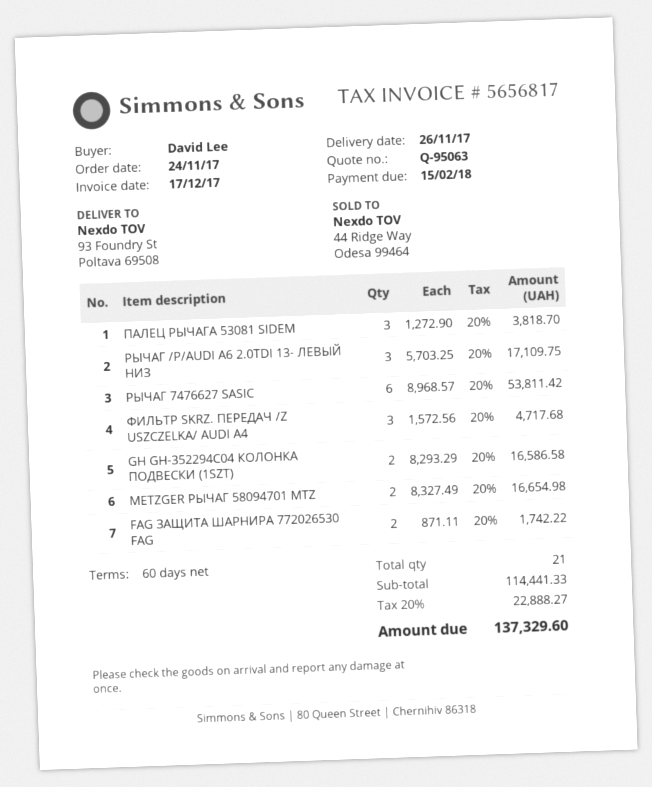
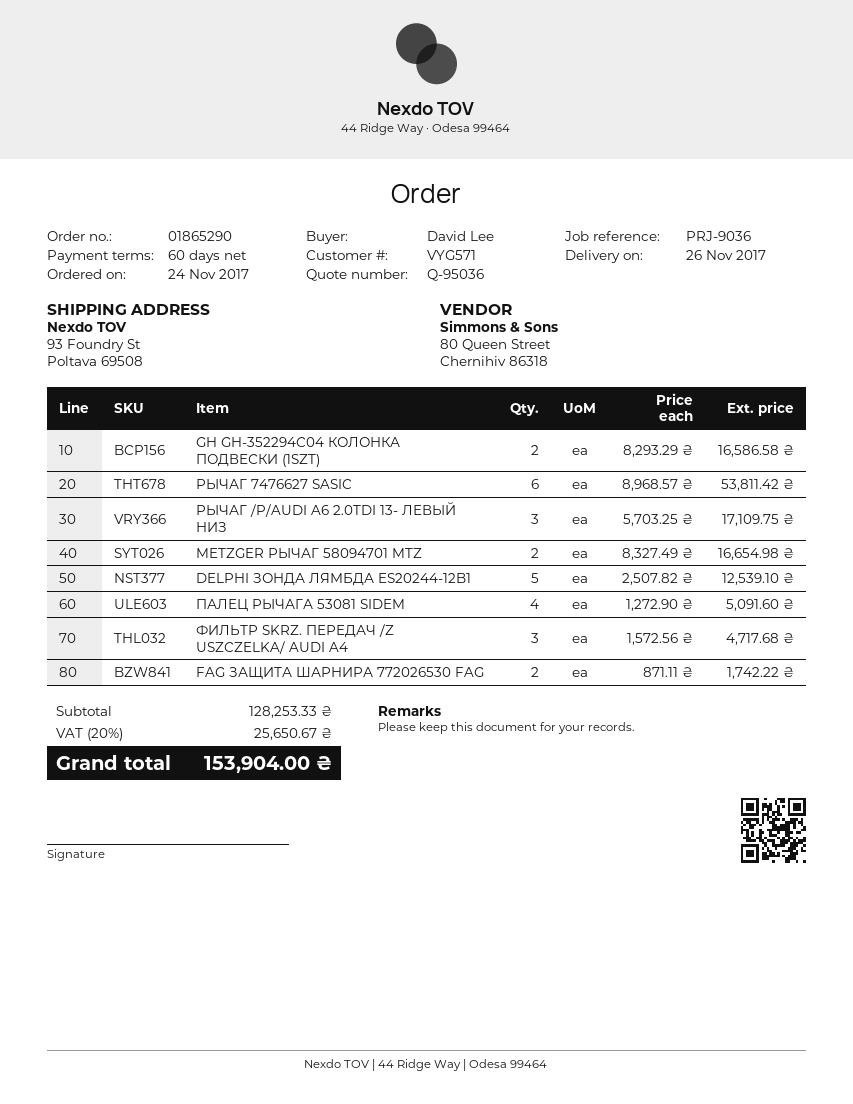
quote number: Q-95063 -> Q-95036
ПАЛЕЦ РЫЧАГА 53081 SIDEM: 3 x 1272.90 = 3818.70 -> 4 x 1272.90 = 5091.60
DELPHI ЗОНДА ЛЯМБДА ES20244-12B1: none -> 5 x 2507.82 = 12539.10
subtotal: 114441.33 -> 128253.33
tax: 20% = 22888.27 -> 20% = 25650.67
total: 137329.60 -> 153904.00

